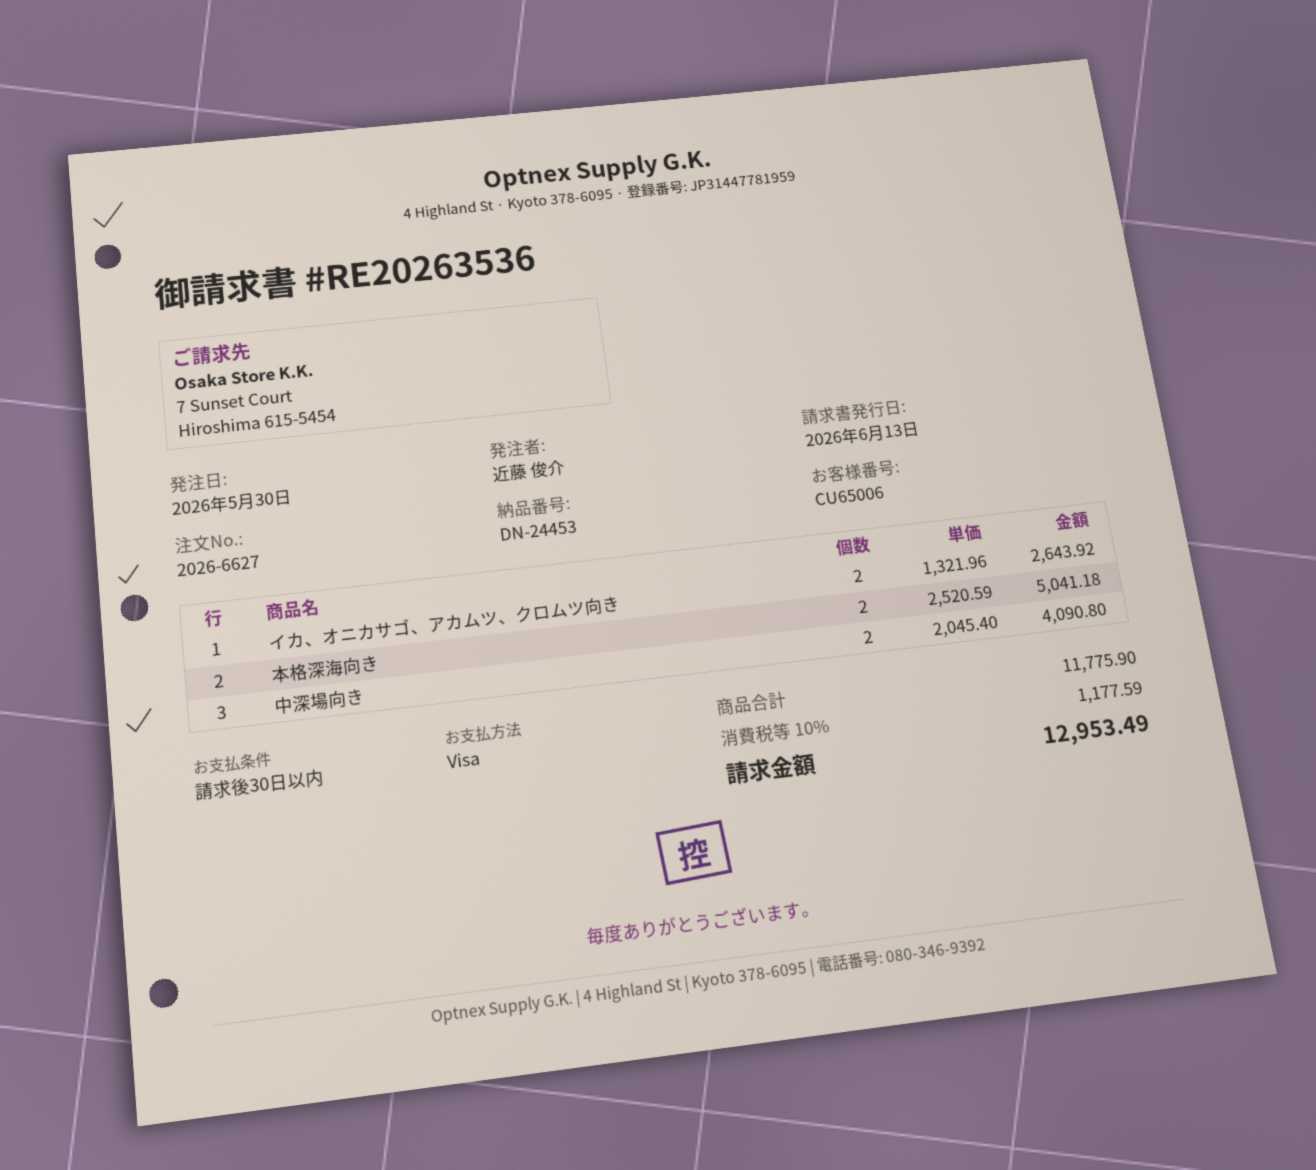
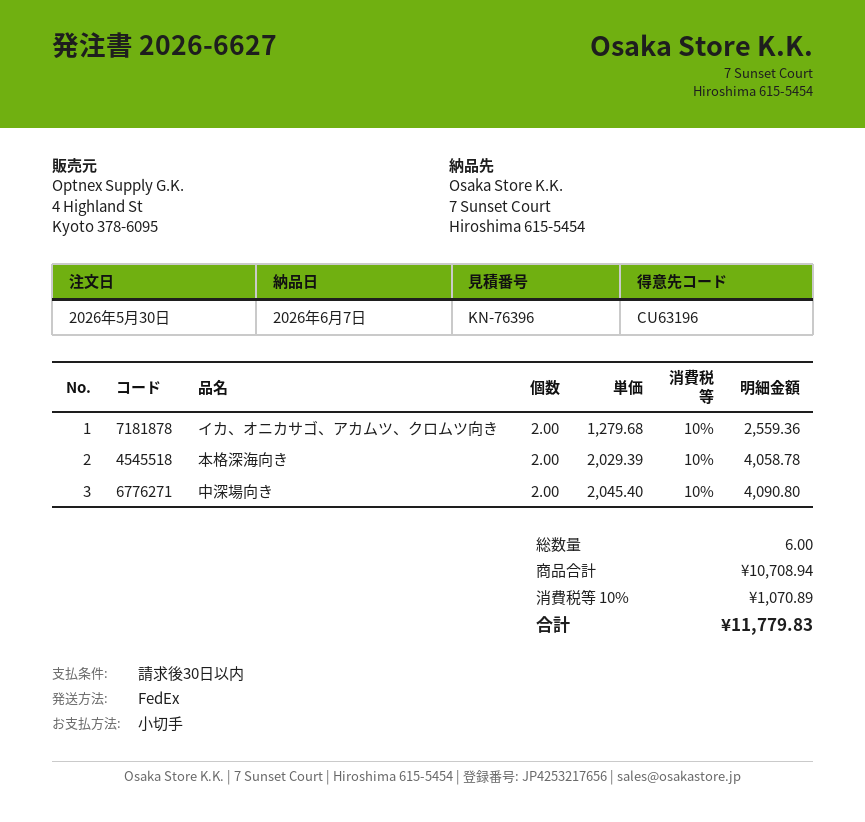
customer number: CU65006 -> CU63196
payment method: Visa -> cheque
イカ、オニカサゴ、アカムツ、クロムツ向き: 2 x 1321.96 = 2643.92 -> 2 x 1279.68 = 2559.36
本格深海向き: 2 x 2520.59 = 5041.18 -> 2 x 2029.39 = 4058.78
subtotal: 11775.90 -> 10708.94
tax: 10% = 1177.59 -> 10% = 1070.89
total: 12953.49 -> 11779.83

